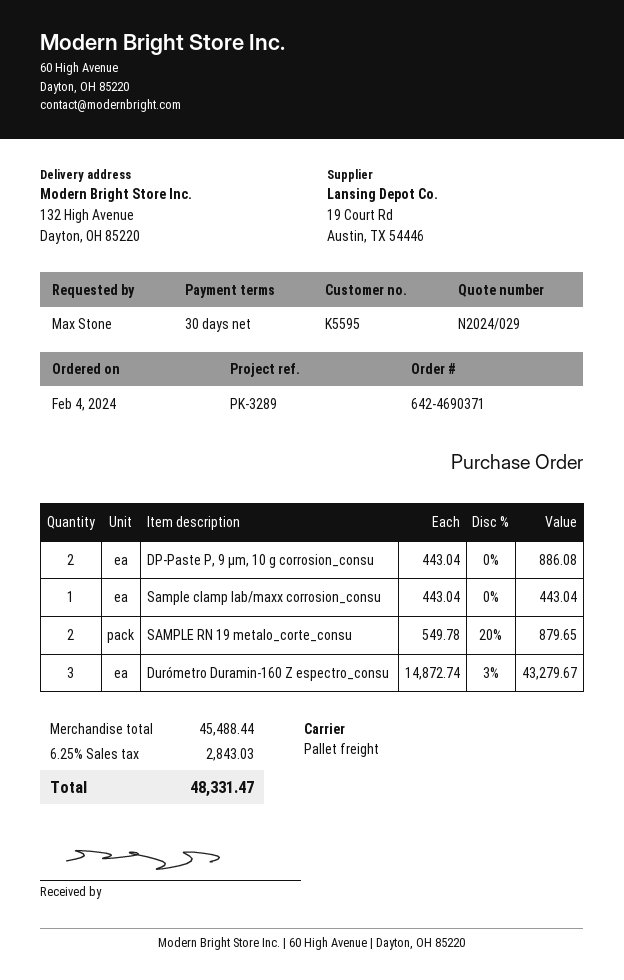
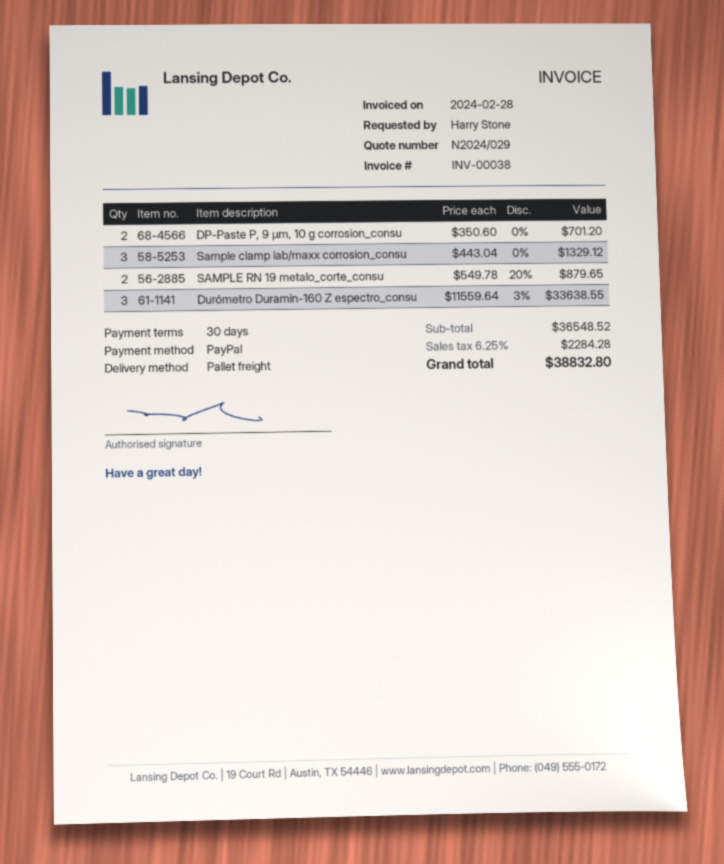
ordered by: Max Stone -> Harry Stone
DP-Paste P, 9 µm, 10 g corrosion_consu: 2 x 443.04 = 886.08 -> 2 x 350.60 = 701.20
Sample clamp lab/maxx corrosion_consu: 1 x 443.04 = 443.04 -> 3 x 443.04 = 1329.12
Durómetro Duramin-160 Z espectro_consu: 3 x 14872.74 - 3% = 43279.67 -> 3 x 11559.64 - 3% = 33638.55
subtotal: 45488.44 -> 36548.52
tax: 6.25% = 2843.03 -> 6.25% = 2284.28
total: 48331.47 -> 38832.80

